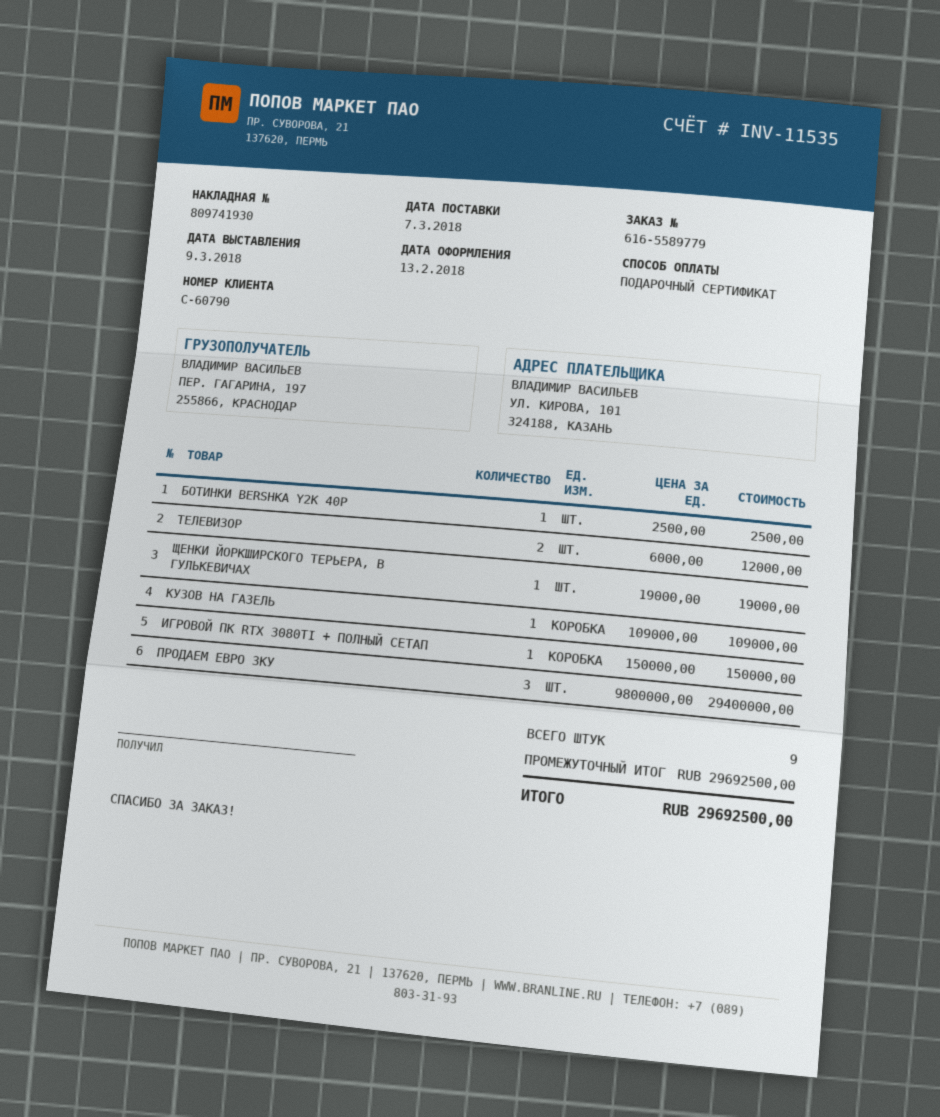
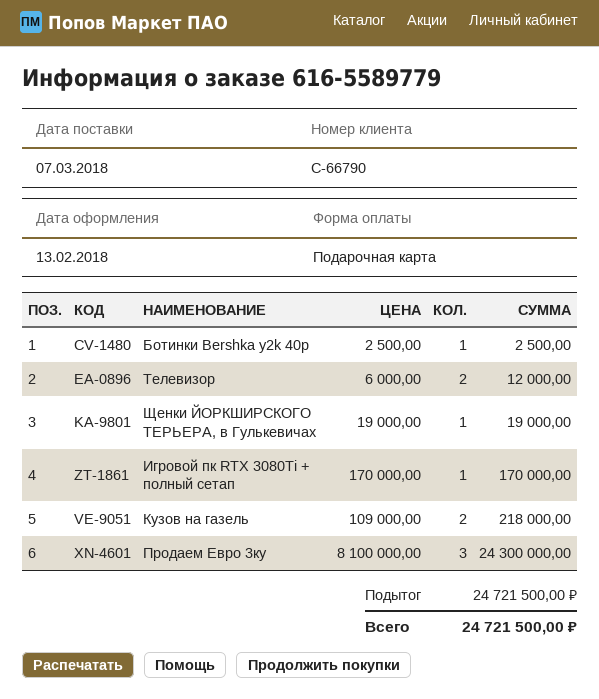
customer number: C-60790 -> C-66790
КУЗОВ НА ГАЗЕЛЬ: 1 x 109000.00 = 109000.00 -> 2 x 109000.00 = 218000.00
ИГРОВОЙ ПК RTX 3080TІ + ПОЛНЫЙ СЕТАП: 1 x 150000.00 = 150000.00 -> 1 x 170000.00 = 170000.00
ПРОДАЕМ ЕВРО 3КУ: 3 x 9800000.00 = 29400000.00 -> 3 x 8100000.00 = 24300000.00
subtotal: 29692500.00 -> 24721500.00
total: 29692500.00 -> 24721500.00

